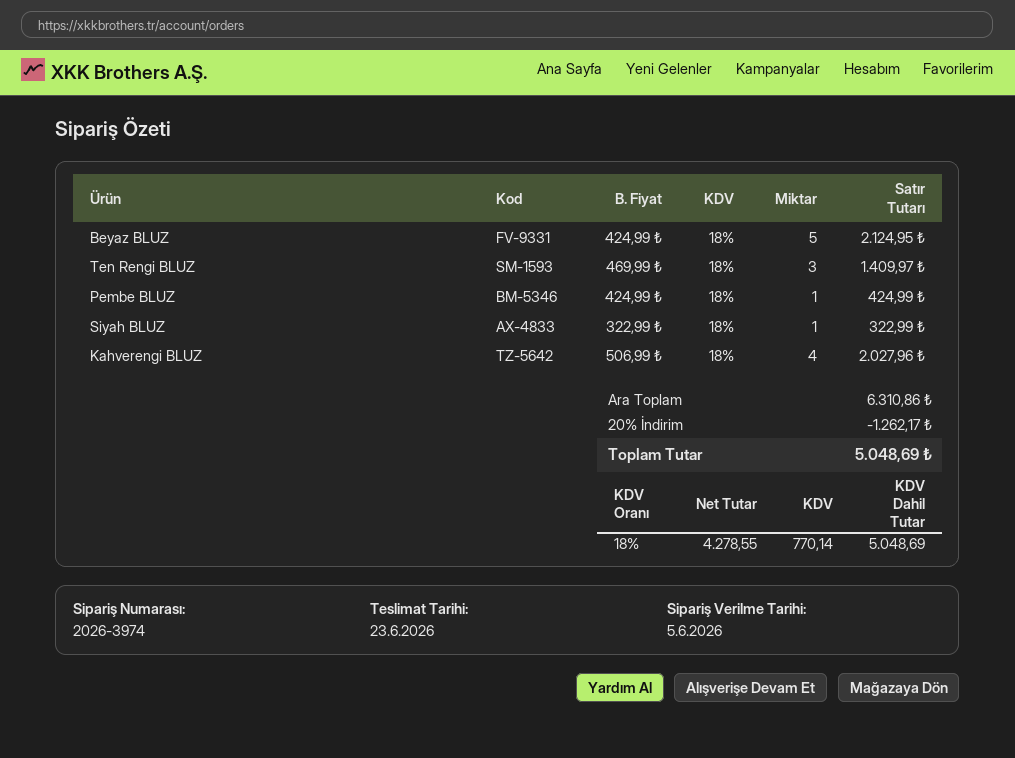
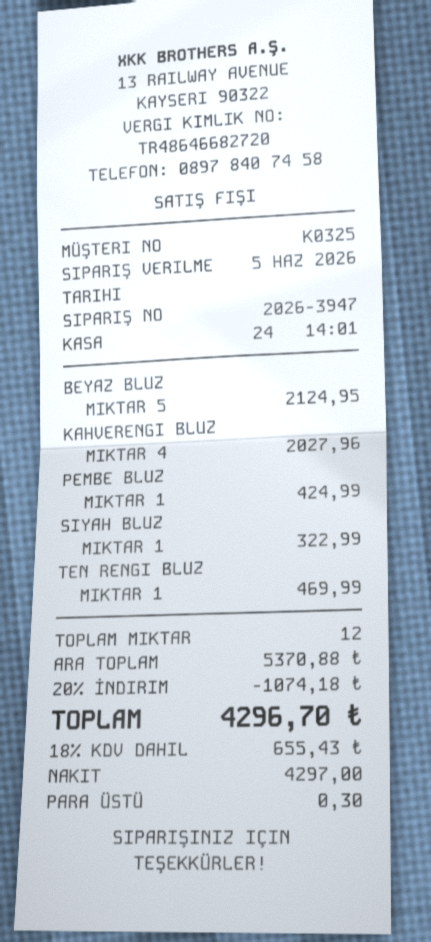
order number: 2026-3974 -> 2026-3947
Ten Rengi BLUZ: 3 for 1409.97 -> 1 for 469.99
subtotal: 6310.86 -> 5370.88
discount: 20% = 1262.17 -> 20% = 1074.18
tax: 18% = 770.14 -> 18% = 655.43
total: 5048.69 -> 4296.70

